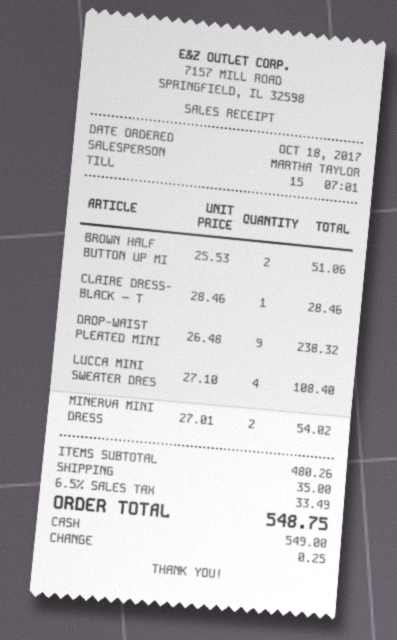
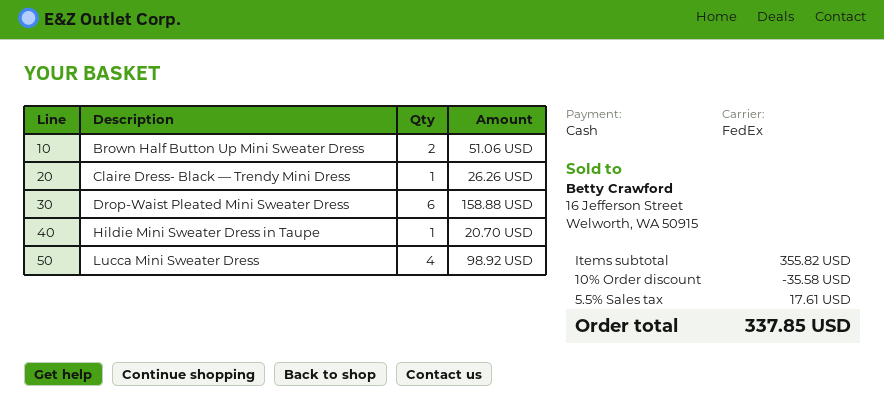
CLAIRE DRESS- BLACK — T: 1 for 28.46 -> 1 for 26.26
DROP-WAIST PLEATED MINI: 9 for 238.32 -> 6 for 158.88
LUCCA MINI SWEATER DRES: 4 for 108.40 -> 4 for 98.92
MINERVA MINI DRESS: 2 for 54.02 -> none
Hildie Mini Sweater Dress in Taupe: none -> 1 for 20.70
subtotal: 480.26 -> 355.82
discount: none -> 10% = 35.58
shipping: 35.00 -> none
tax: 6.5% = 33.49 -> 5.5% = 17.61
total: 548.75 -> 337.85

